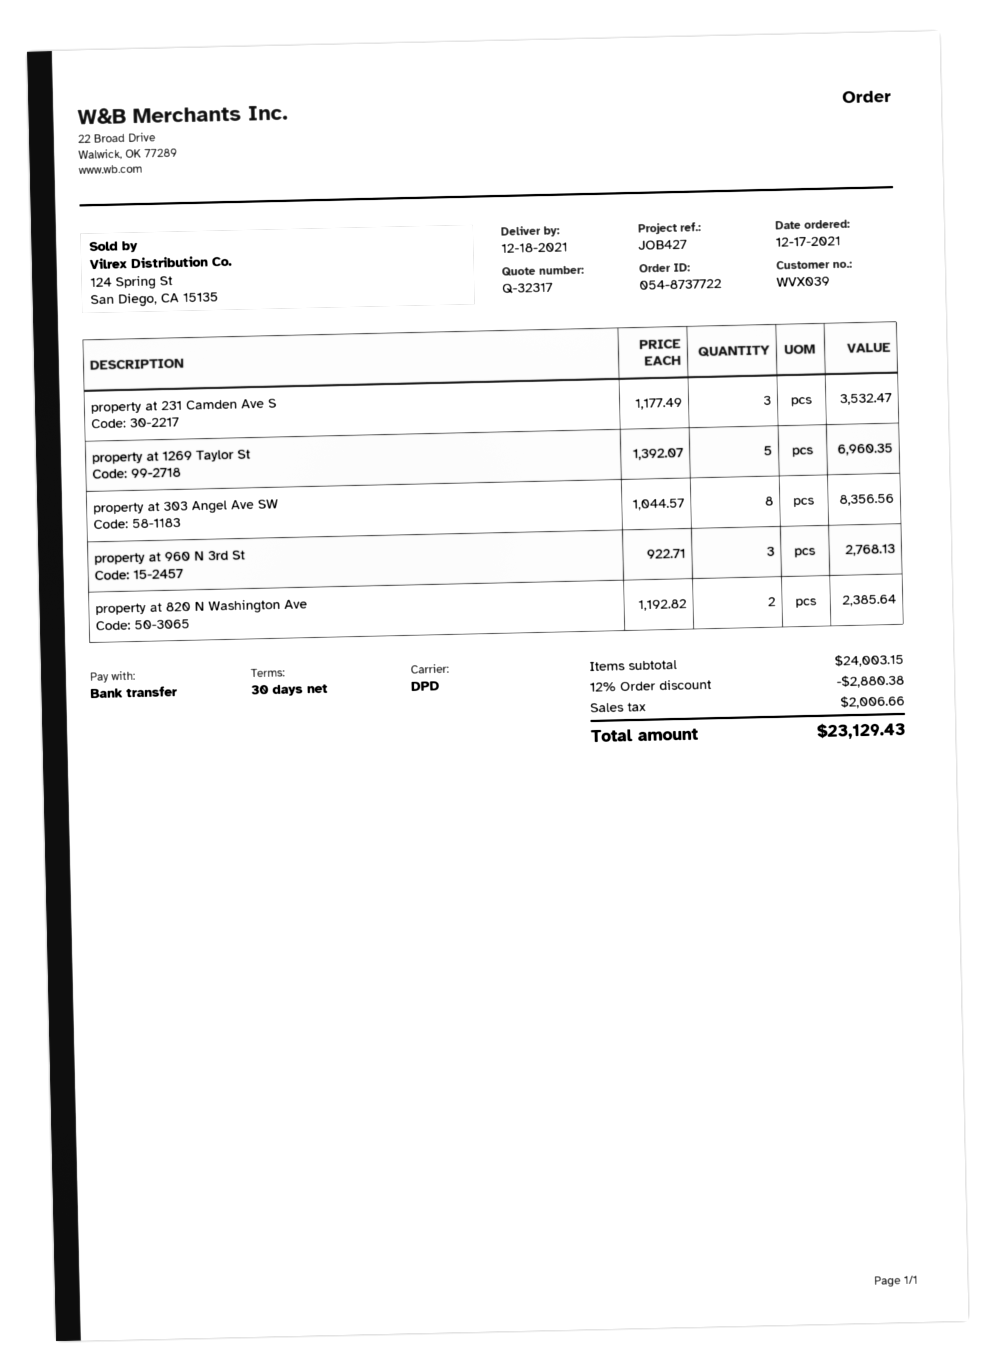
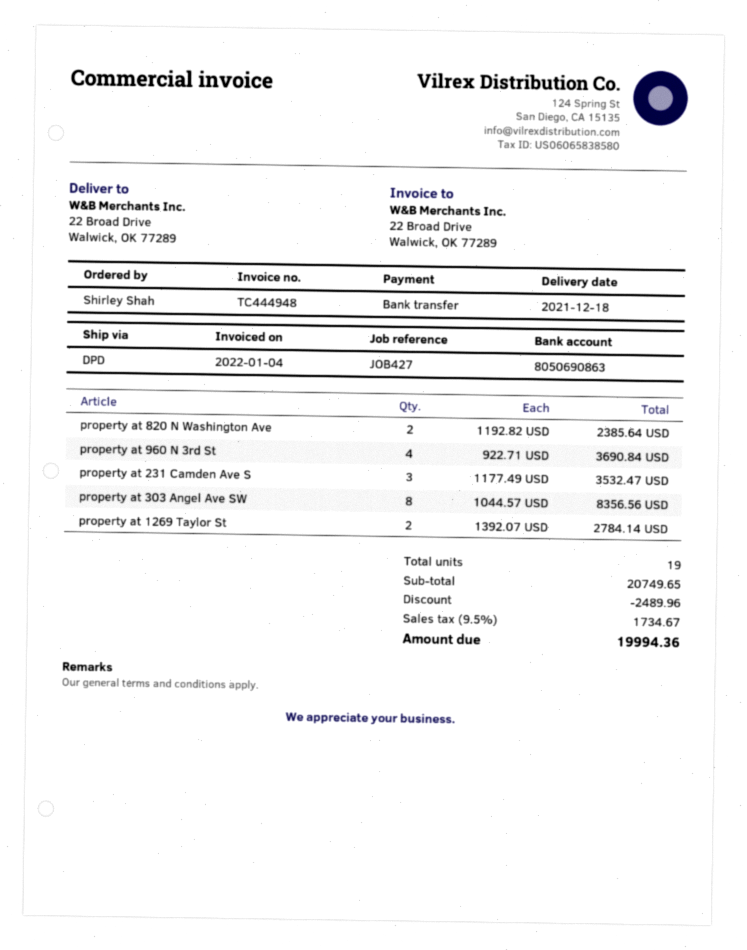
property at 1269 Taylor St: 5 x 1392.07 = 6960.35 -> 2 x 1392.07 = 2784.14
property at 960 N 3rd St: 3 x 922.71 = 2768.13 -> 4 x 922.71 = 3690.84
subtotal: 24003.15 -> 20749.65
discount: 2880.38 -> 2489.96
tax: 2006.66 -> 1734.67
total: 23129.43 -> 19994.36

